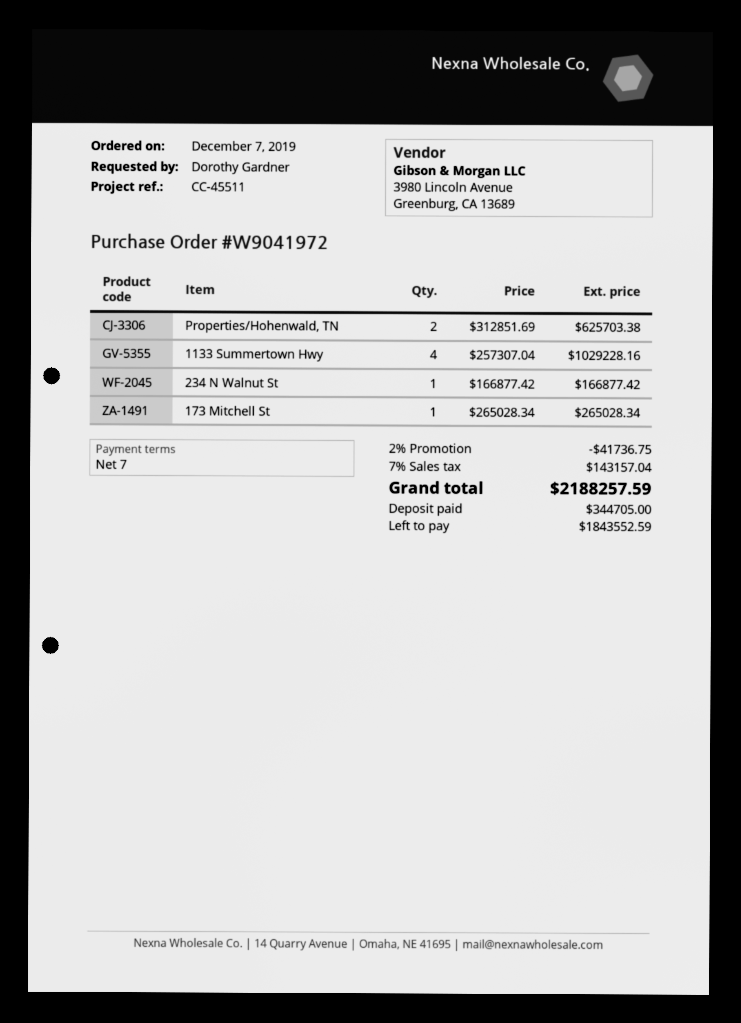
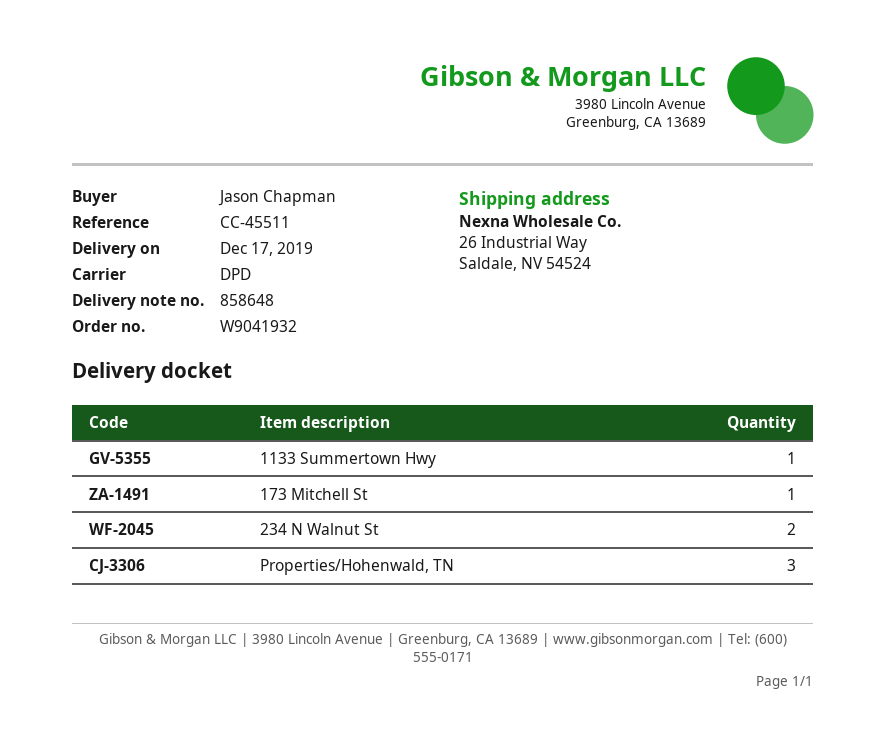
order number: W9041972 -> W9041932
ordered by: Dorothy Gardner -> Jason Chapman
Properties/Hohenwald, TN: 2 -> 3
1133 Summertown Hwy: 4 -> 1
234 N Walnut St: 1 -> 2

